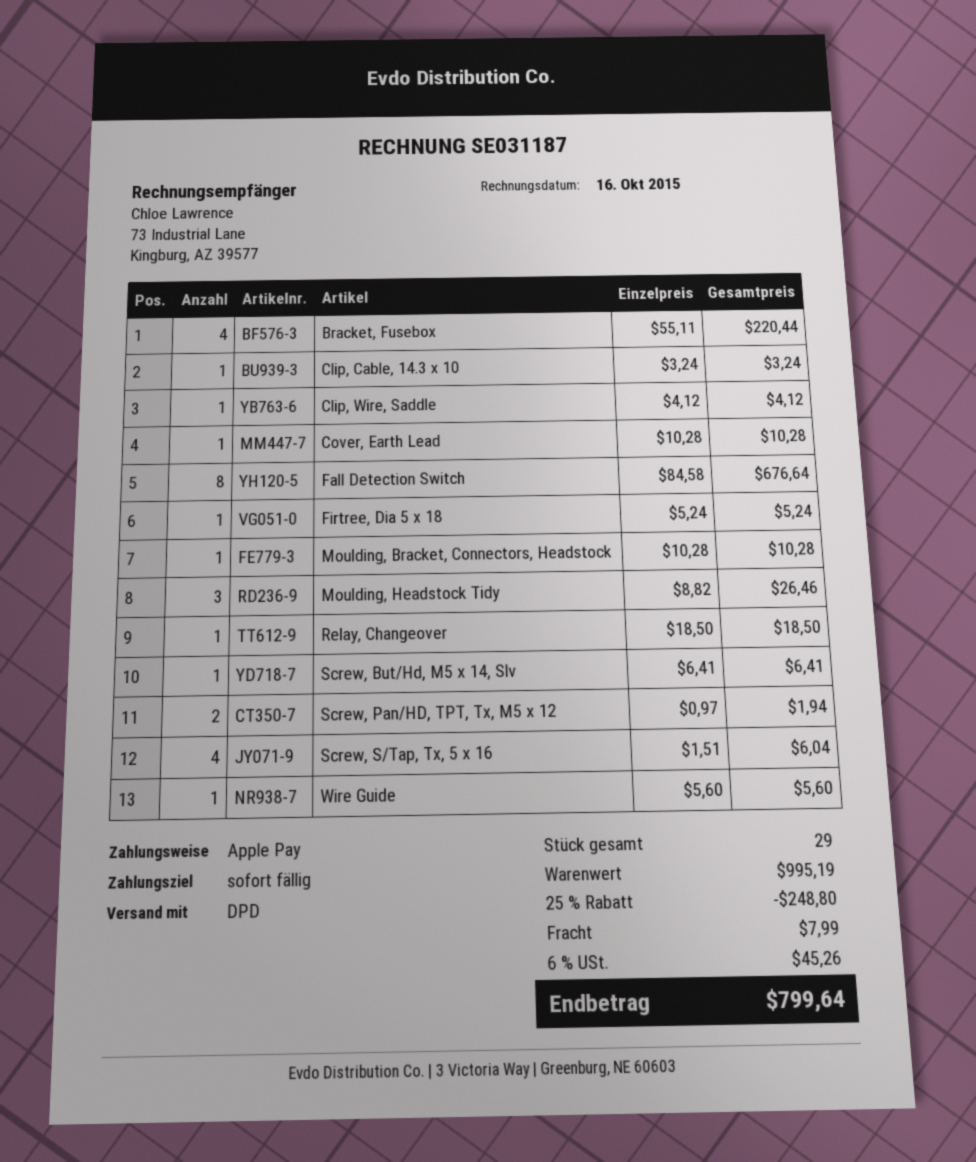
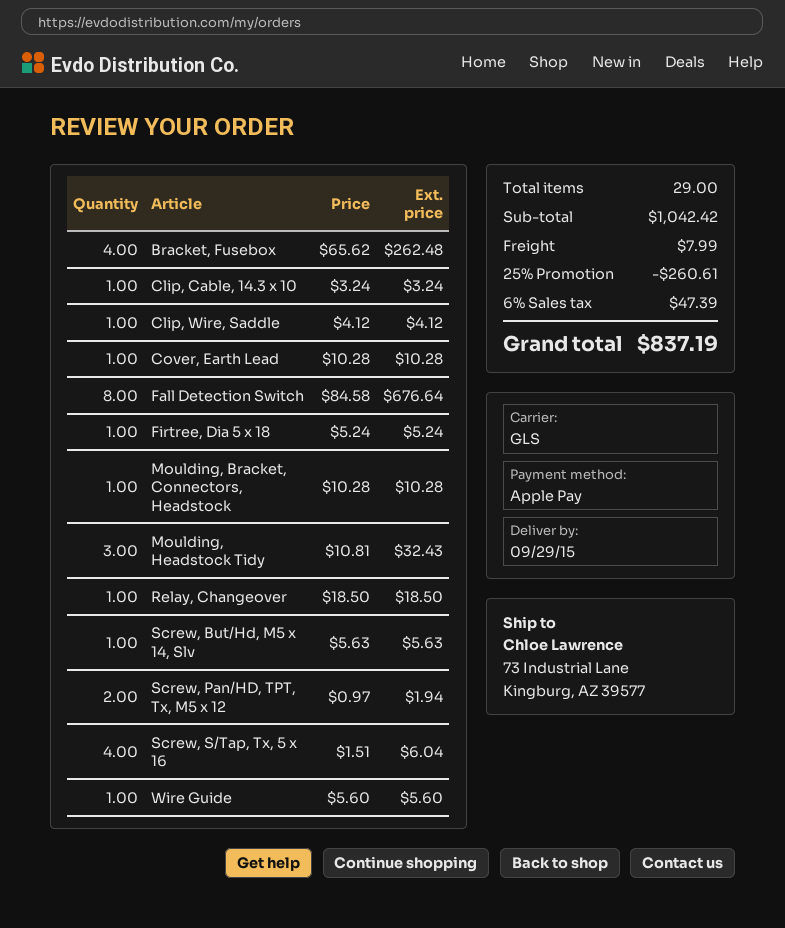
shipping method: DPD -> GLS
Bracket, Fusebox: 4 x 55.11 = 220.44 -> 4 x 65.62 = 262.48
Moulding, Headstock Tidy: 3 x 8.82 = 26.46 -> 3 x 10.81 = 32.43
Screw, But/Hd, M5 x 14, Slv: 1 x 6.41 = 6.41 -> 1 x 5.63 = 5.63
subtotal: 995.19 -> 1042.42
discount: 25% = 248.80 -> 25% = 260.61
tax: 6% = 45.26 -> 6% = 47.39
total: 799.64 -> 837.19

